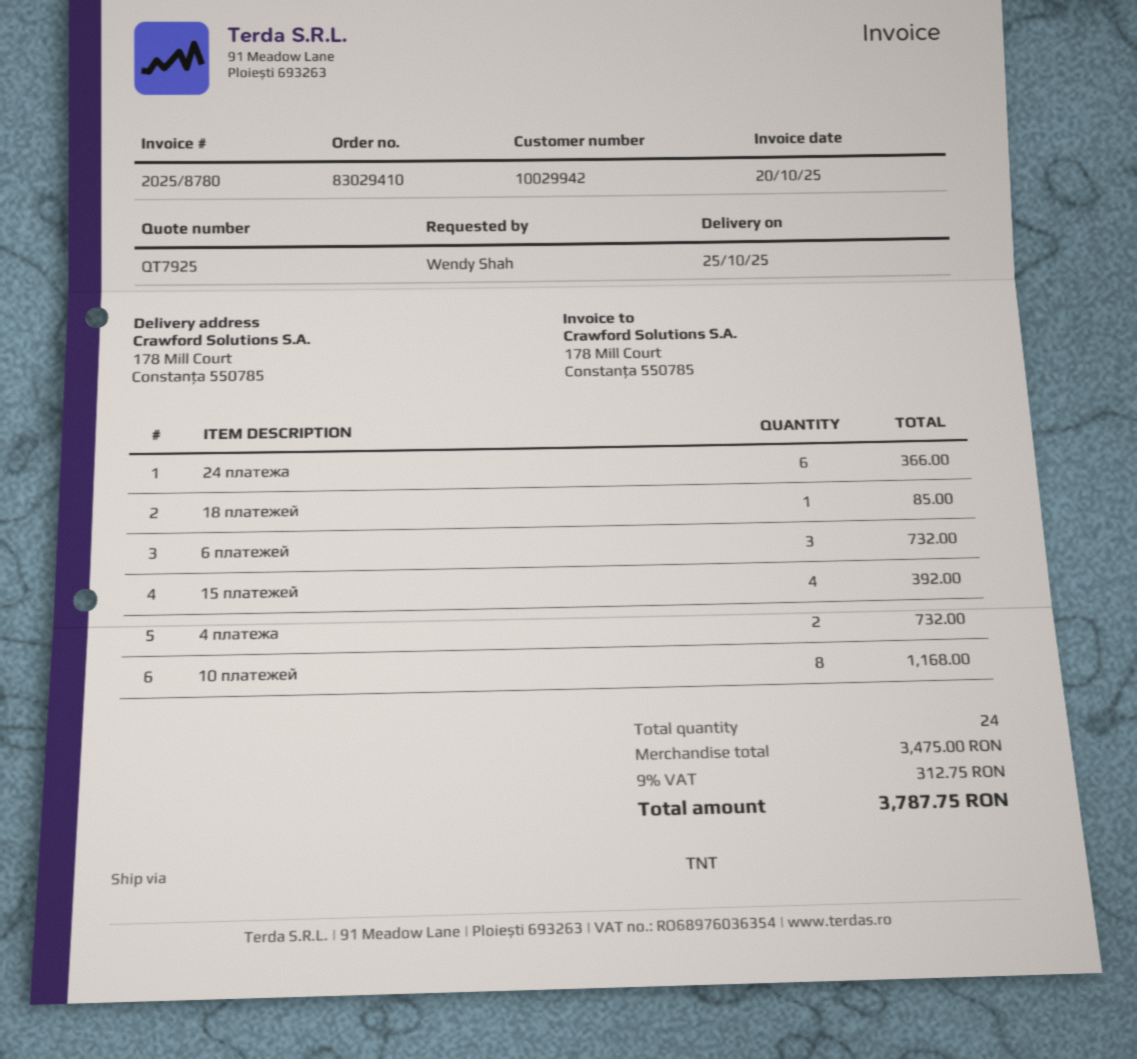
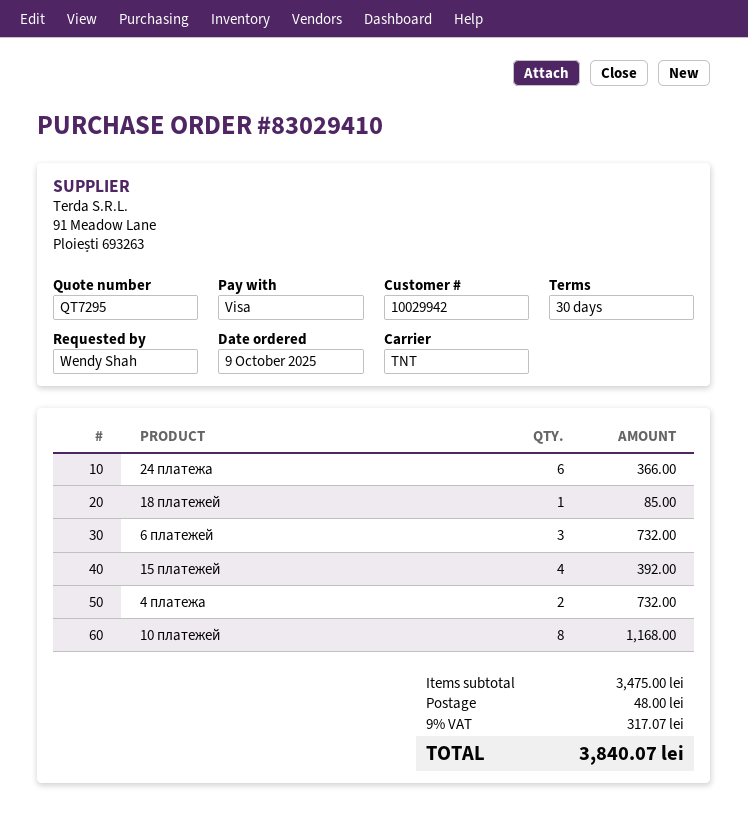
quote number: QT7925 -> QT7295
shipping: none -> 48.00
tax: 9% = 312.75 -> 9% = 317.07
total: 3787.75 -> 3840.07

